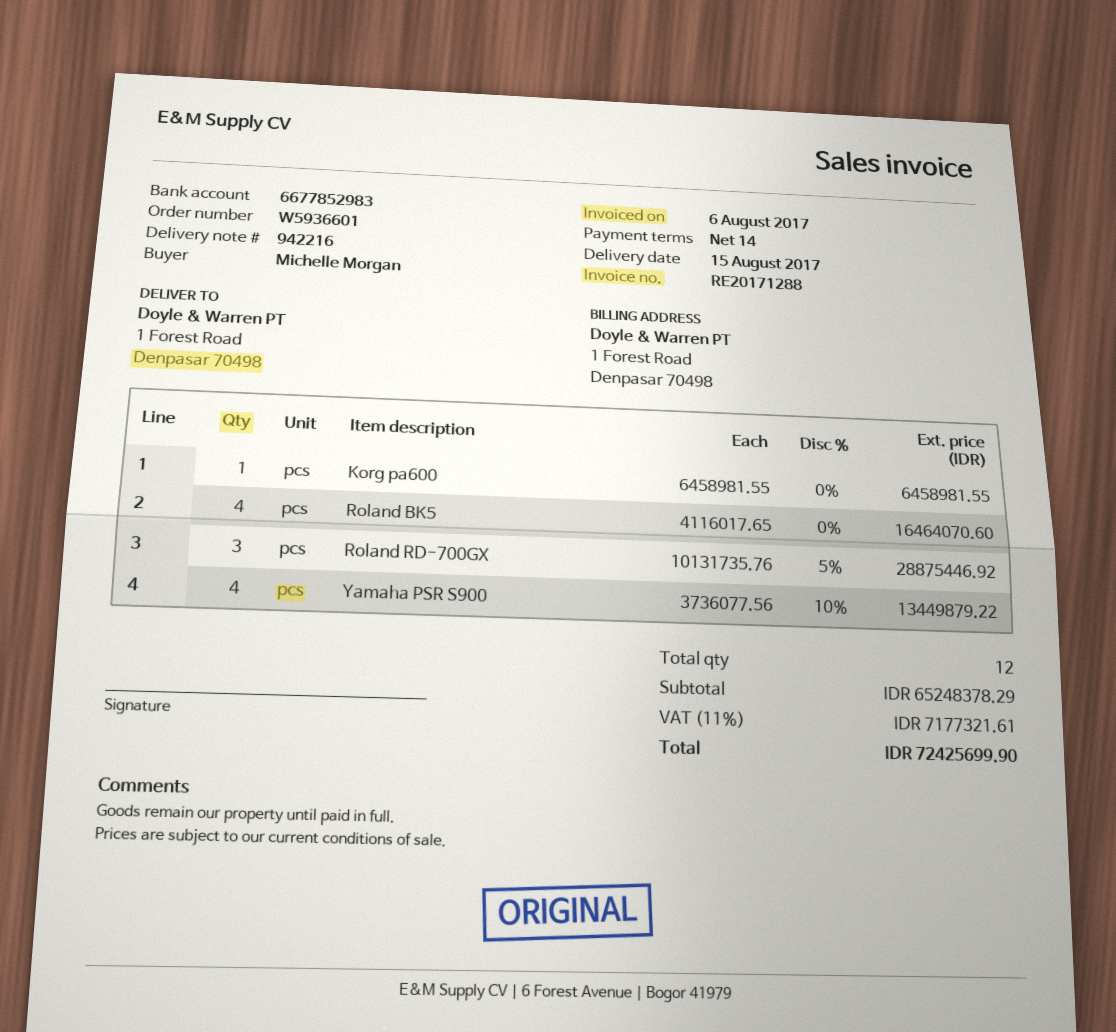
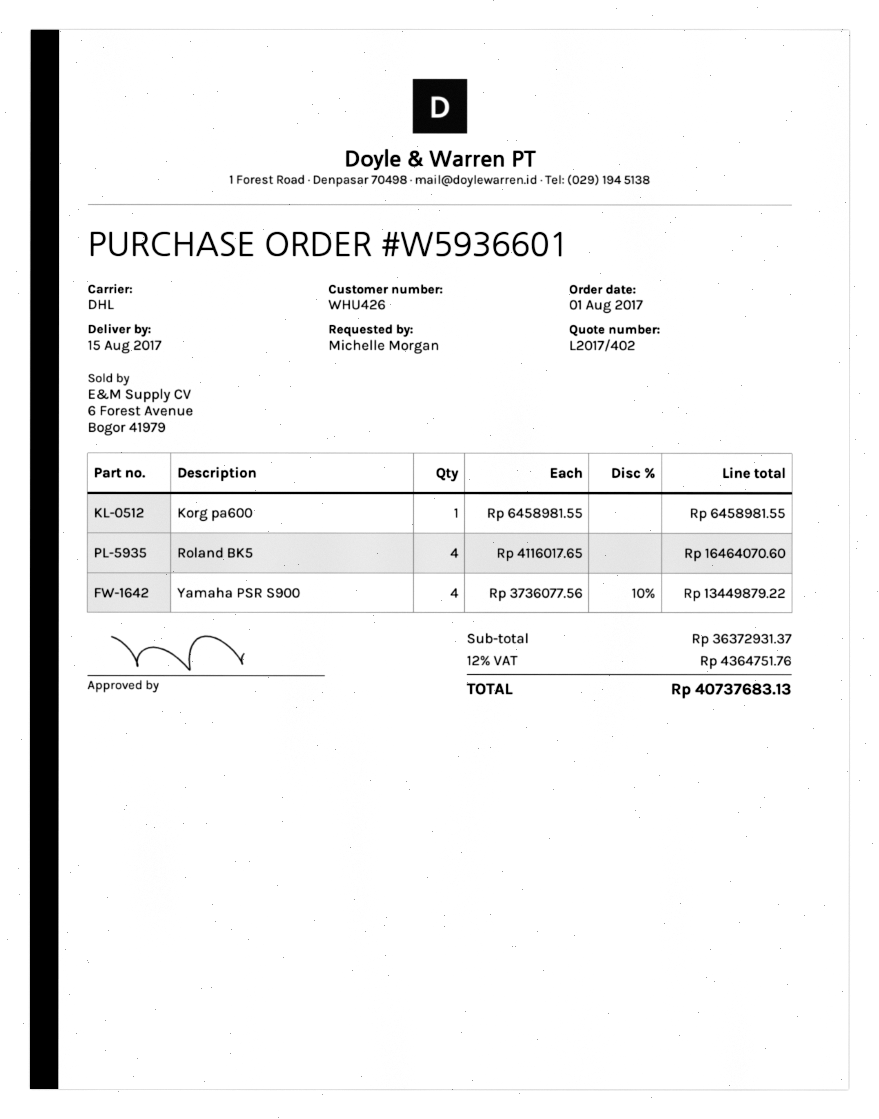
Roland RD-700GX: 3 x 10131735.76 - 5% = 28875446.92 -> none
subtotal: 65248378.29 -> 36372931.37
tax: 11% = 7177321.61 -> 12% = 4364751.76
total: 72425699.90 -> 40737683.13

